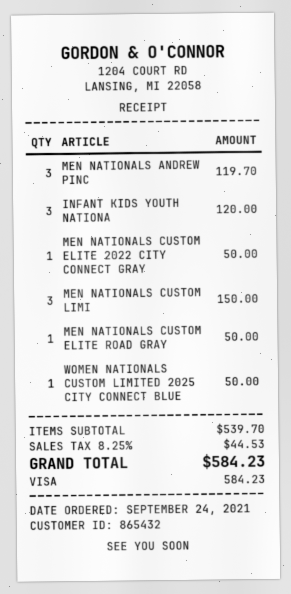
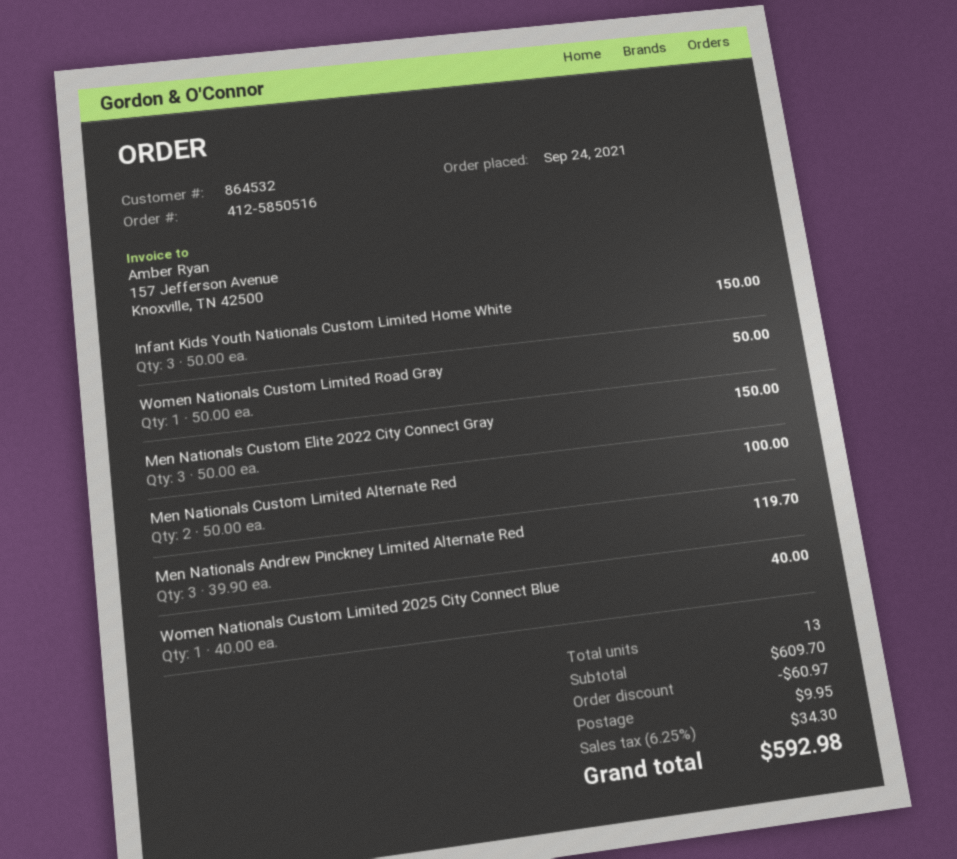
customer number: 865432 -> 864532
INFANT KIDS YOUTH NATIONA: 3 for 120.00 -> 3 for 150.00
MEN NATIONALS CUSTOM ELITE 2022 CITY CONNECT GRAY: 1 for 50.00 -> 3 for 150.00
MEN NATIONALS CUSTOM LIMI: 3 for 150.00 -> 2 for 100.00
MEN NATIONALS CUSTOM ELITE ROAD GRAY: 1 for 50.00 -> none
WOMEN NATIONALS CUSTOM LIMITED 2025 CITY CONNECT BLUE: 1 for 50.00 -> 1 for 40.00
Women Nationals Custom Limited Road Gray: none -> 1 for 50.00
subtotal: 539.70 -> 609.70
discount: none -> 60.97
shipping: none -> 9.95
tax: 8.25% = 44.53 -> 6.25% = 34.30
total: 584.23 -> 592.98

